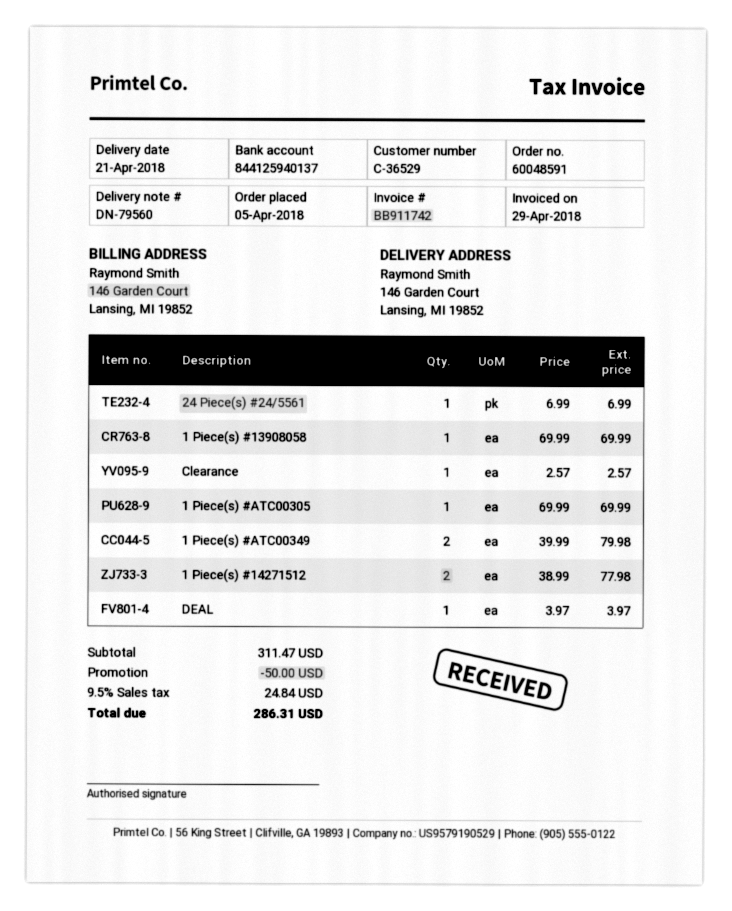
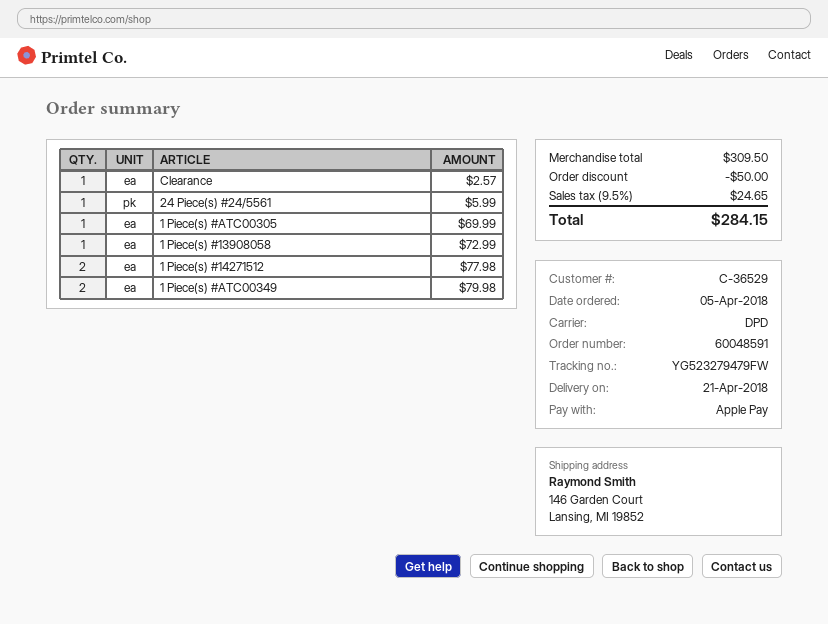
24 Piece(s) #24/5561: 1 for 6.99 -> 1 for 5.99
1 Piece(s) #13908058: 1 for 69.99 -> 1 for 72.99
DEAL: 1 for 3.97 -> none
subtotal: 311.47 -> 309.50
tax: 9.5% = 24.84 -> 9.5% = 24.65
total: 286.31 -> 284.15

